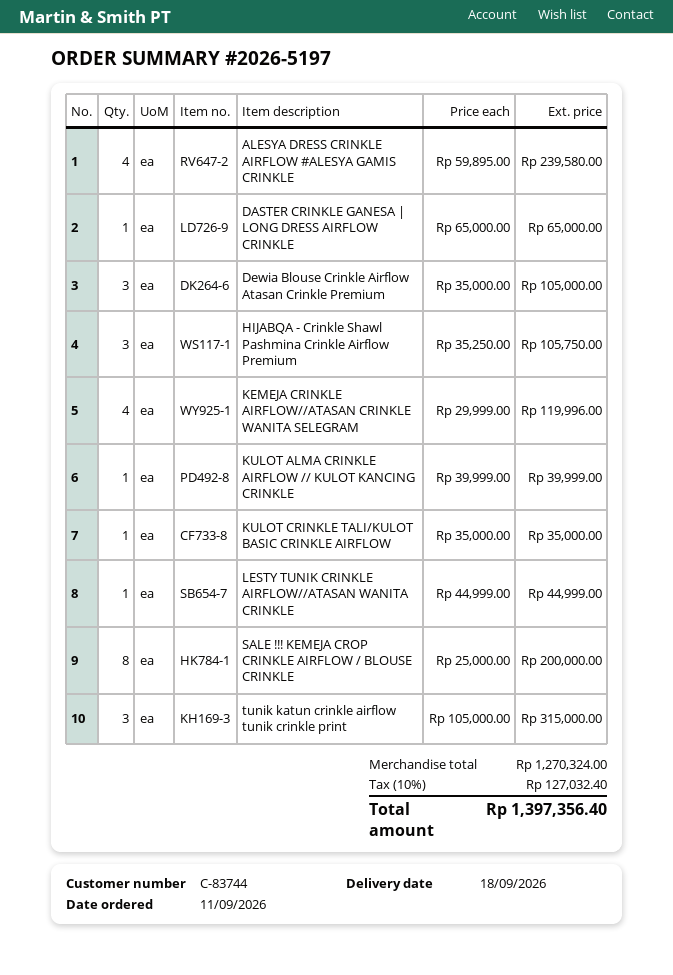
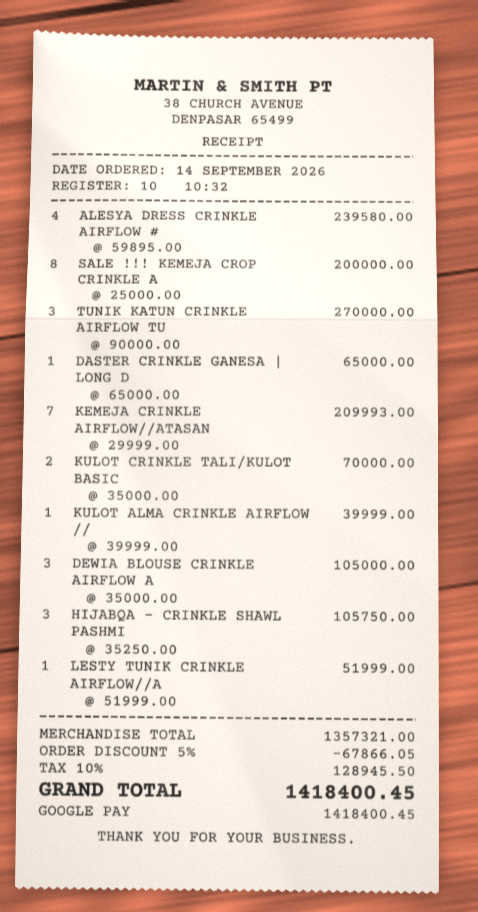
order date: 2026-09-11 -> 2026-09-14
KEMEJA CRINKLE AIRFLOW//ATASAN CRINKLE WANITA SELEGRAM: 4 x 29999.00 = 119996.00 -> 7 x 29999.00 = 209993.00
KULOT CRINKLE TALI/KULOT BASIC CRINKLE AIRFLOW: 1 x 35000.00 = 35000.00 -> 2 x 35000.00 = 70000.00
LESTY TUNIK CRINKLE AIRFLOW//ATASAN WANITA CRINKLE: 1 x 44999.00 = 44999.00 -> 1 x 51999.00 = 51999.00
tunik katun crinkle airflow tunik crinkle print: 3 x 105000.00 = 315000.00 -> 3 x 90000.00 = 270000.00
subtotal: 1270324.00 -> 1357321.00
discount: none -> 5% = 67866.05
tax: 10% = 127032.40 -> 10% = 128945.50
total: 1397356.40 -> 1418400.45

